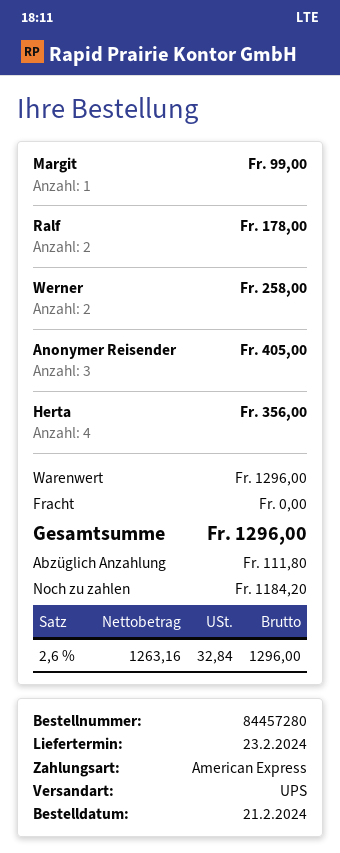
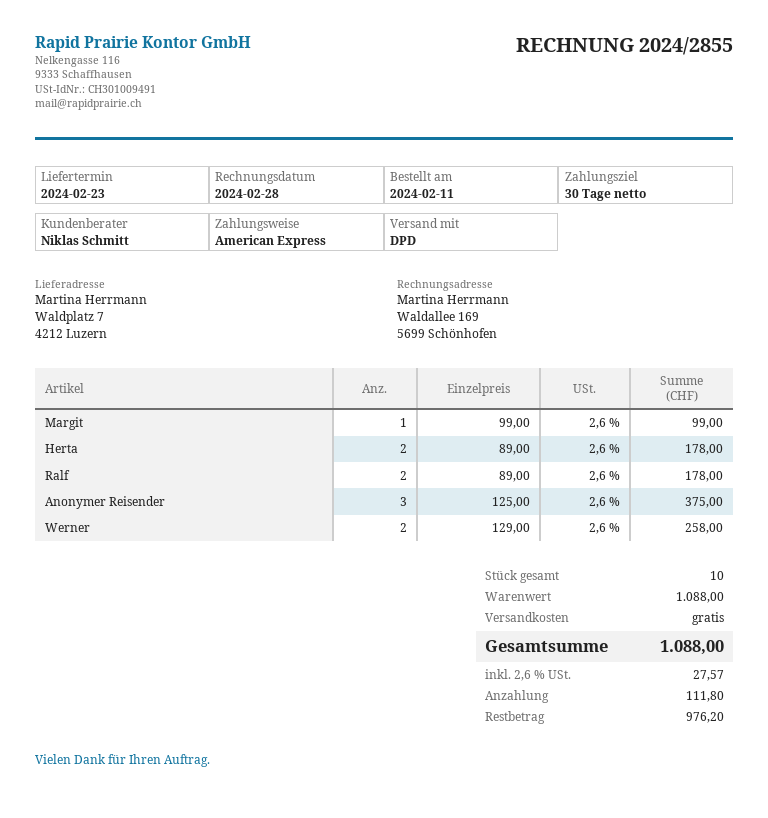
order date: 2024-02-21 -> 2024-02-11
shipping method: UPS -> DPD
Anonymer Reisender: 3 for 405.00 -> 3 for 375.00
Herta: 4 for 356.00 -> 2 for 178.00
subtotal: 1296.00 -> 1088.00
tax: 2.6% = 32.84 -> 2.6% = 27.57
total: 1296.00 -> 1088.00
balance: 1184.20 -> 976.20

